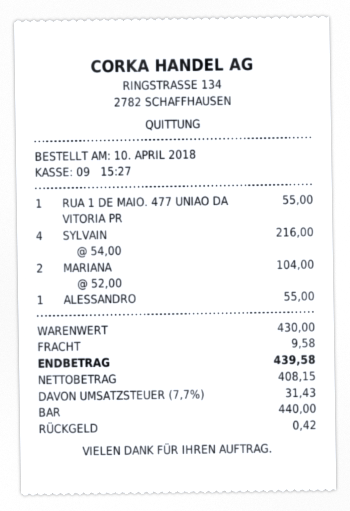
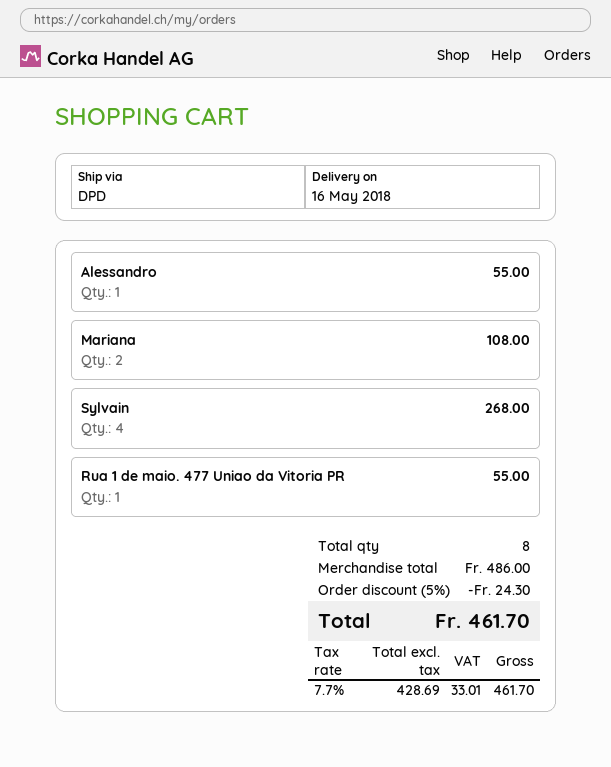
SYLVAIN: 4 for 216.00 -> 4 for 268.00
MARIANA: 2 for 104.00 -> 2 for 108.00
subtotal: 430.00 -> 486.00
discount: none -> 5% = 24.30
shipping: 9.58 -> none
net: 408.15 -> 428.69
tax: 7.7% = 31.43 -> 7.7% = 33.01
total: 439.58 -> 461.70

